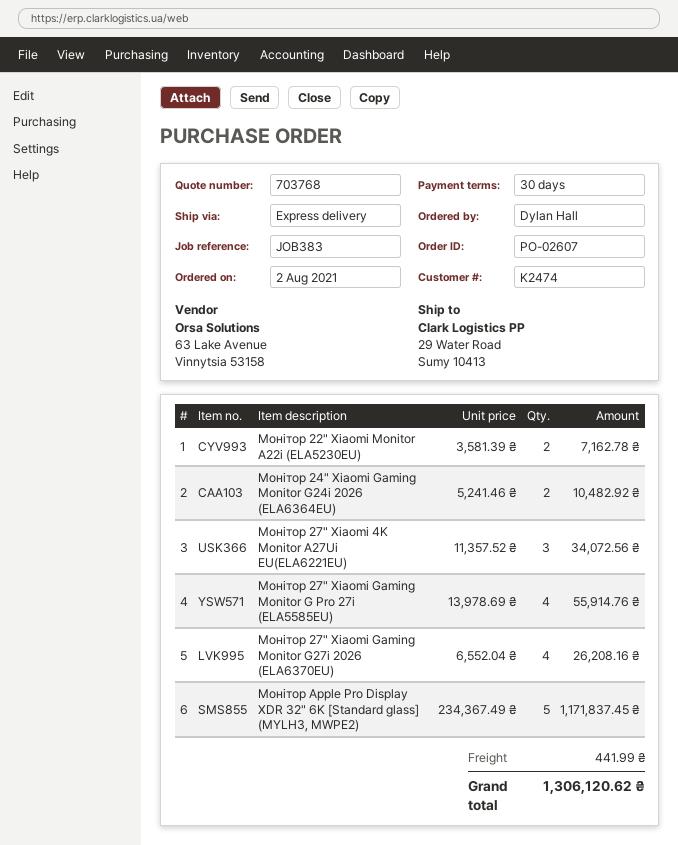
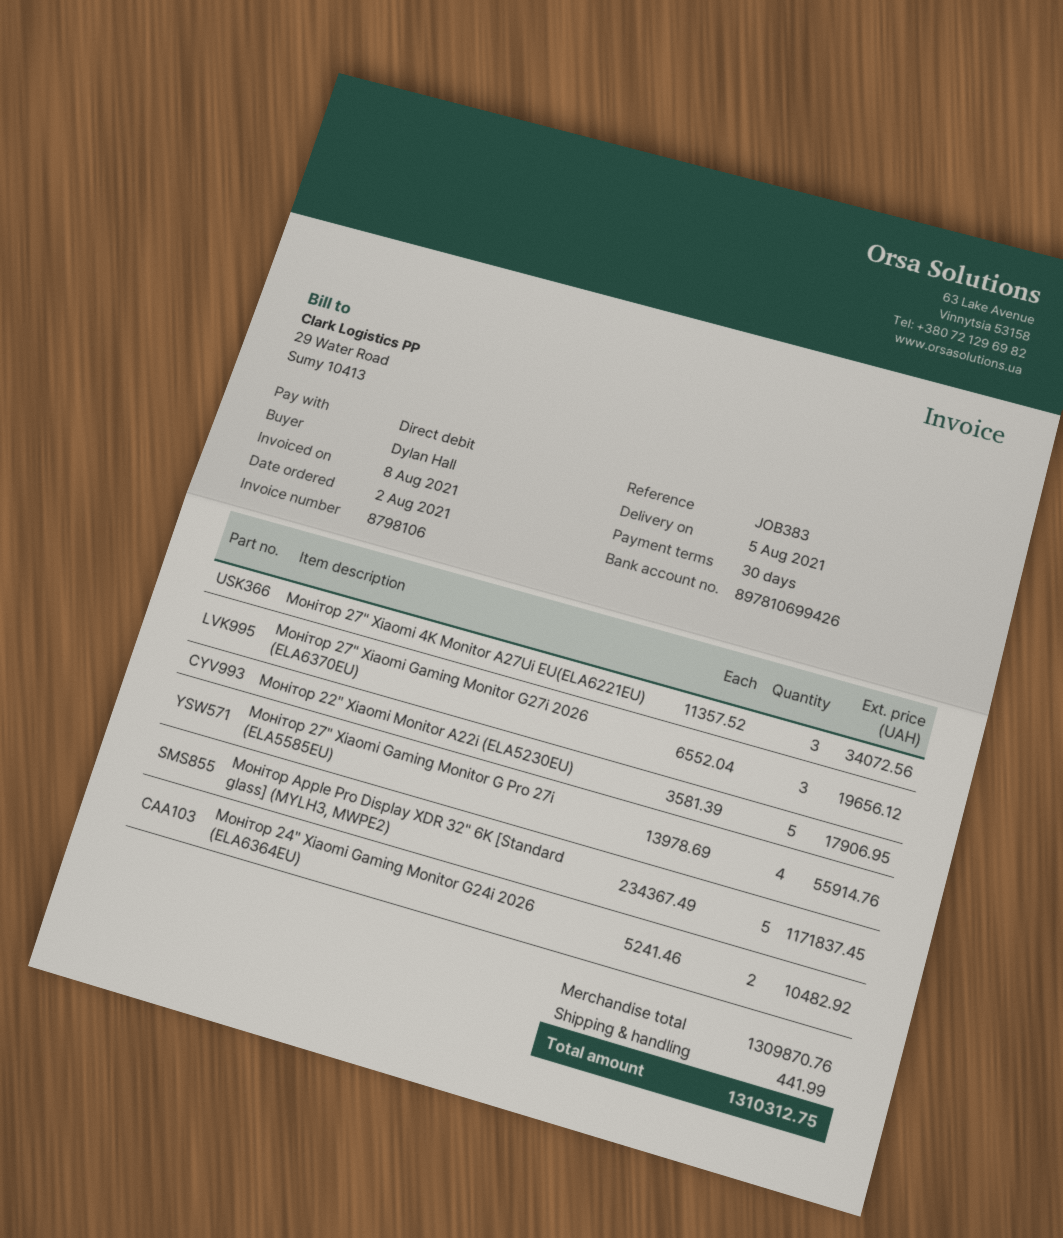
Монітор 22" Xiaomi Monitor A22i (ELA5230EU): 2 x 3581.39 = 7162.78 -> 5 x 3581.39 = 17906.95
Монітор 27" Xiaomi Gaming Monitor G27i 2026 (ELA6370EU): 4 x 6552.04 = 26208.16 -> 3 x 6552.04 = 19656.12
total: 1306120.62 -> 1310312.75

